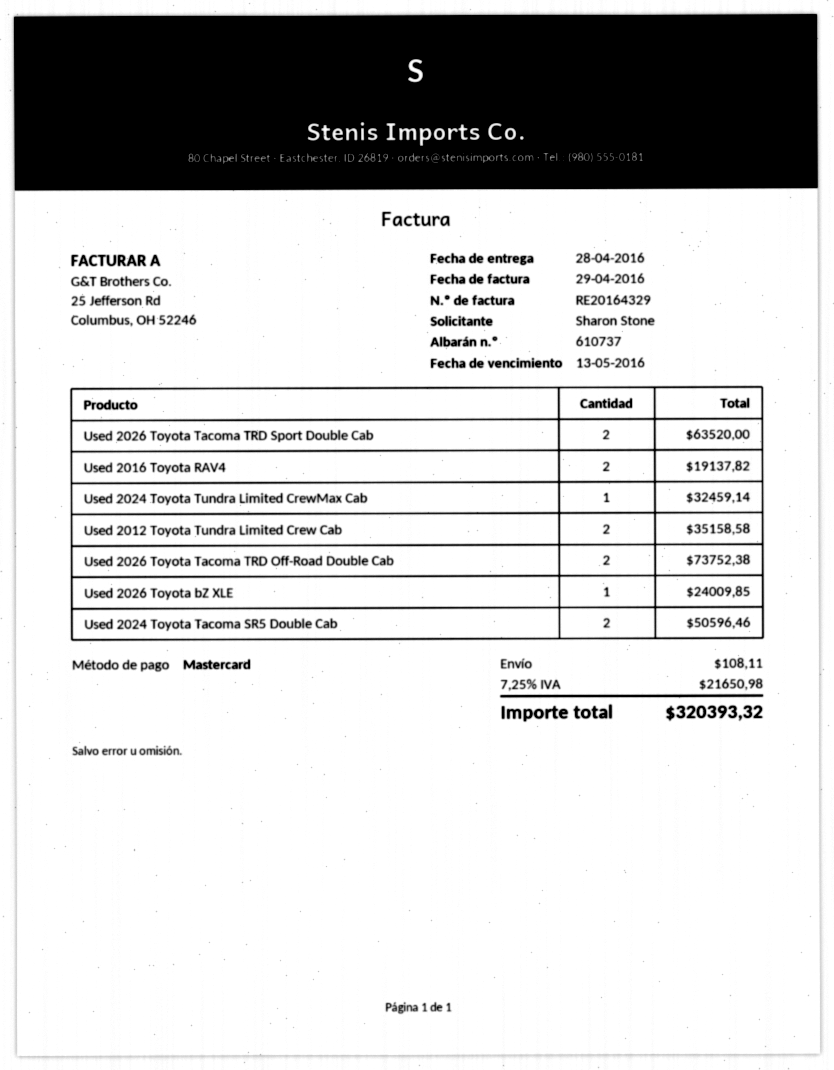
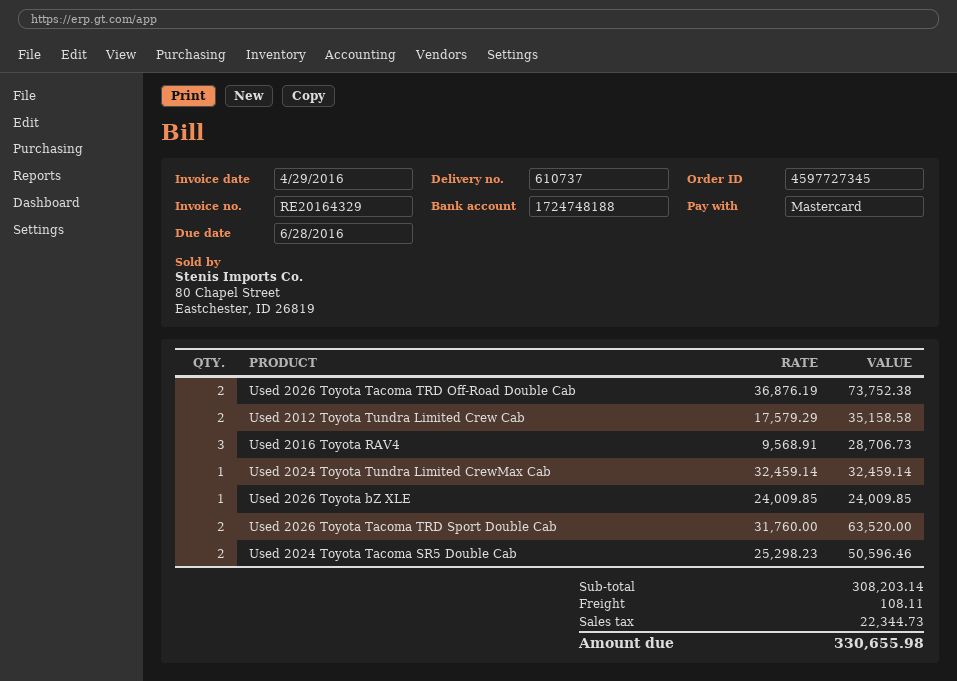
due date: 2016-05-13 -> 2016-06-28
Used 2016 Toyota RAV4: 2 for 19137.82 -> 3 for 28706.73
tax: 21650.98 -> 22344.73
total: 320393.32 -> 330655.98

